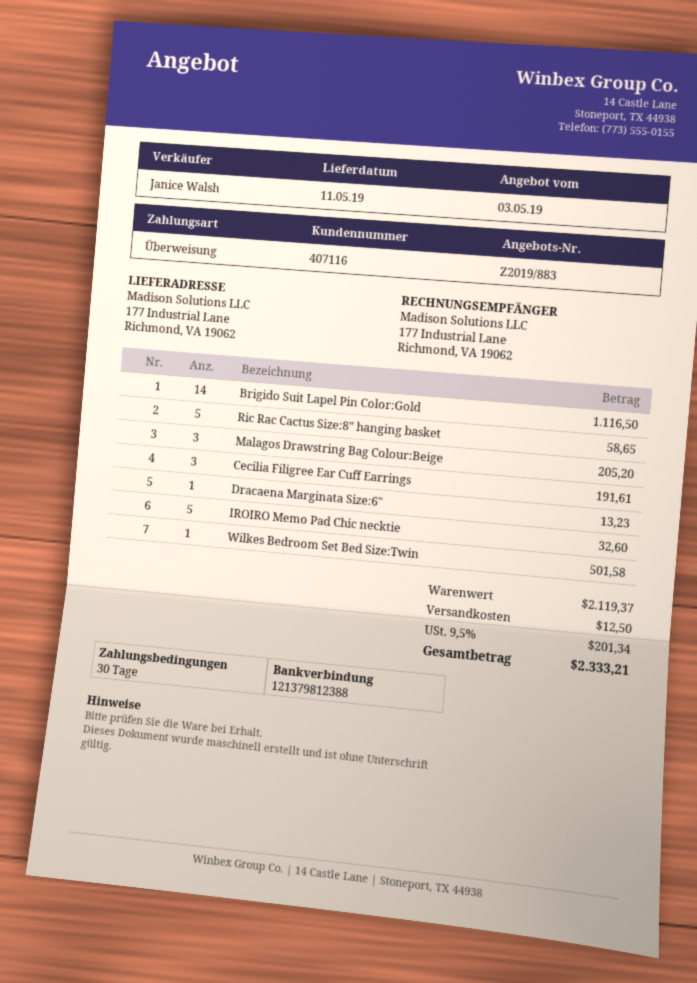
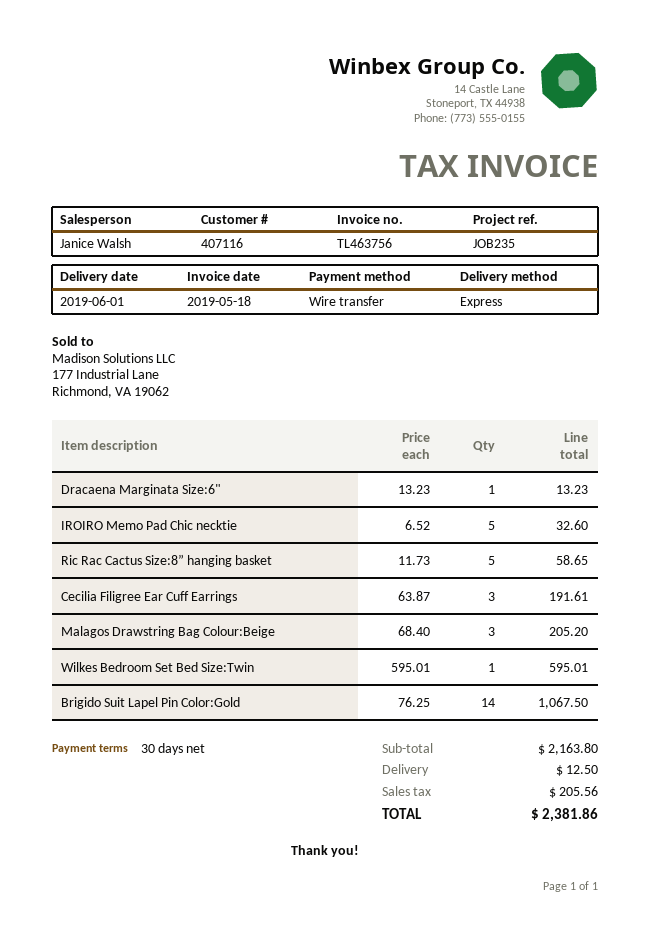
delivery date: 2019-05-11 -> 2019-06-01
Brigido Suit Lapel Pin Color:Gold: 14 for 1116.50 -> 14 for 1067.50
Wilkes Bedroom Set Bed Size:Twin: 1 for 501.58 -> 1 for 595.01
subtotal: 2119.37 -> 2163.80
tax: 201.34 -> 205.56
total: 2333.21 -> 2381.86

